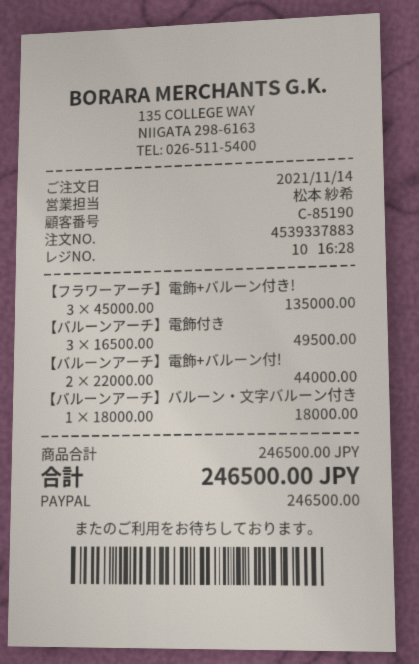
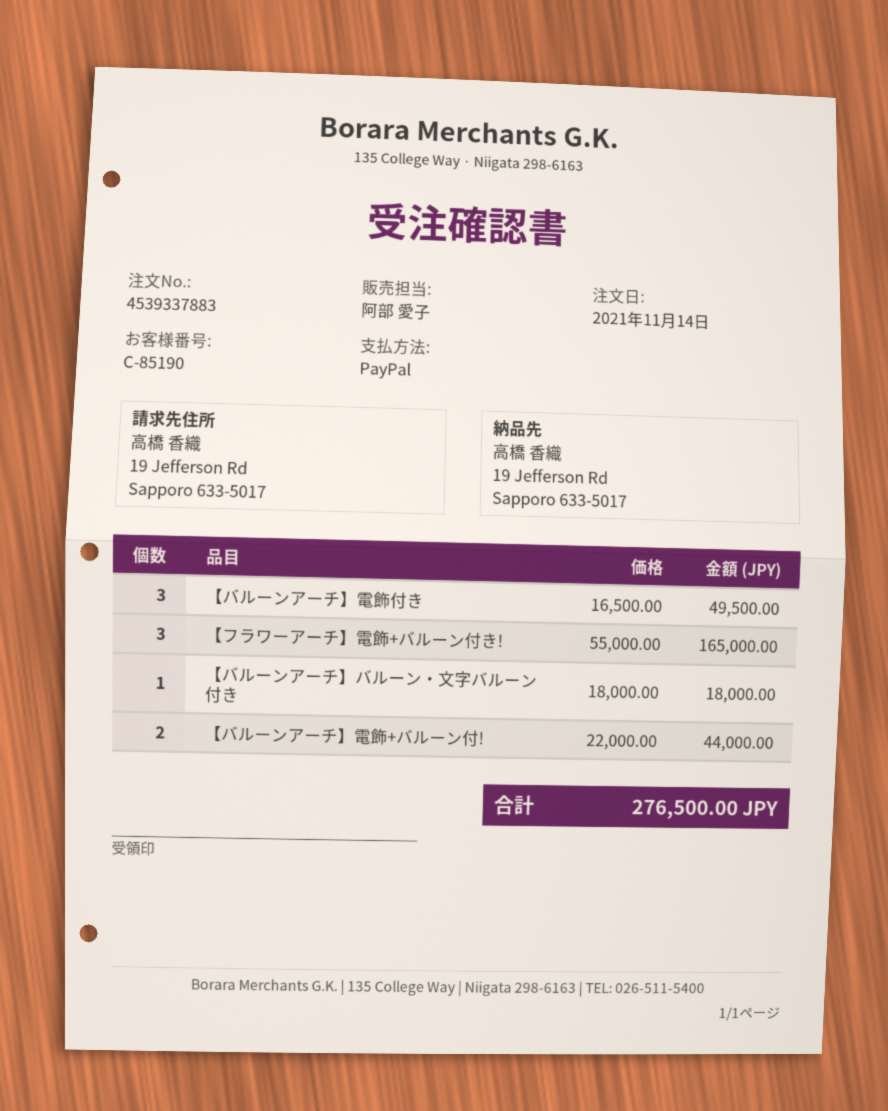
sales rep: 松本 紗希 -> 阿部 愛子
【フラワーアーチ】電飾+バルーン付き!: 3 x 45000.00 = 135000.00 -> 3 x 55000.00 = 165000.00
total: 246500.00 -> 276500.00

